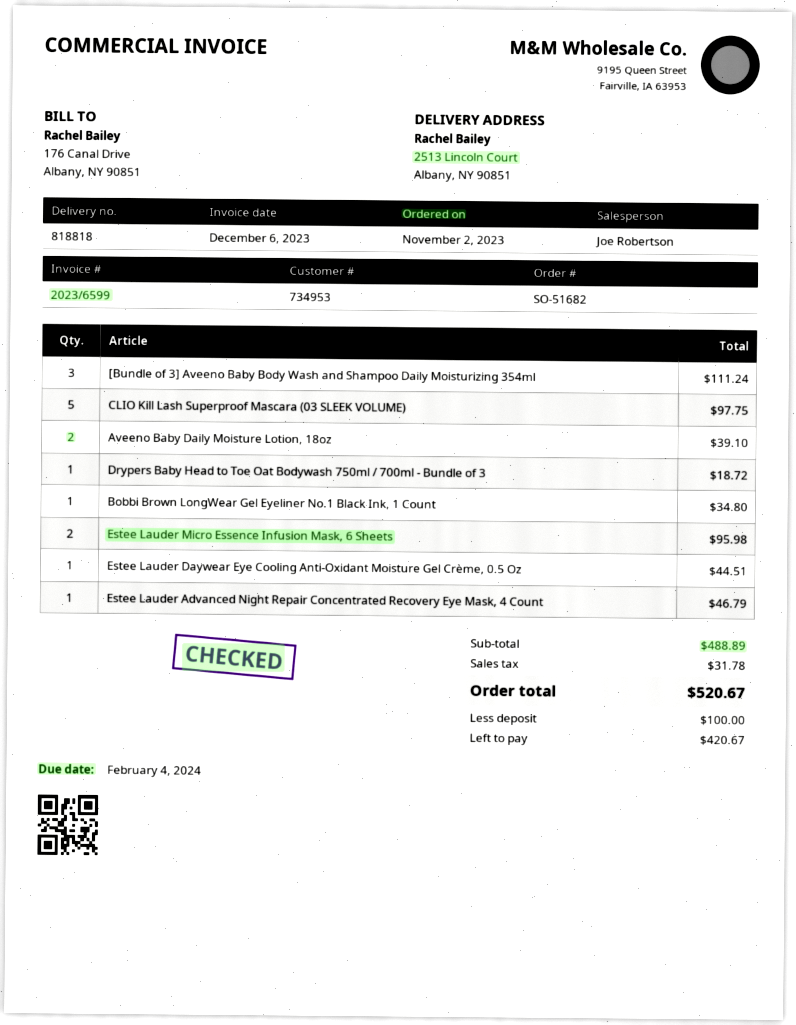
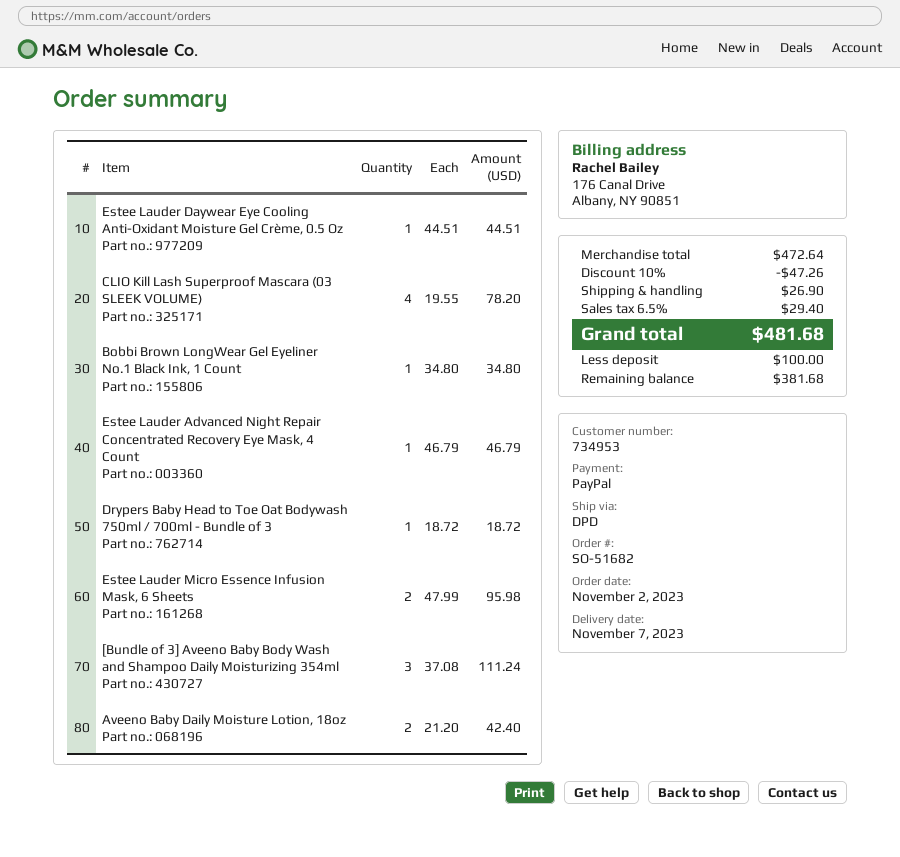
CLIO Kill Lash Superproof Mascara (03 SLEEK VOLUME): 5 for 97.75 -> 4 for 78.20
Aveeno Baby Daily Moisture Lotion, 18oz: 2 for 39.10 -> 2 for 42.40
subtotal: 488.89 -> 472.64
discount: none -> 10% = 47.26
shipping: none -> 26.90
tax: 31.78 -> 29.40
total: 520.67 -> 481.68
balance: 420.67 -> 381.68

